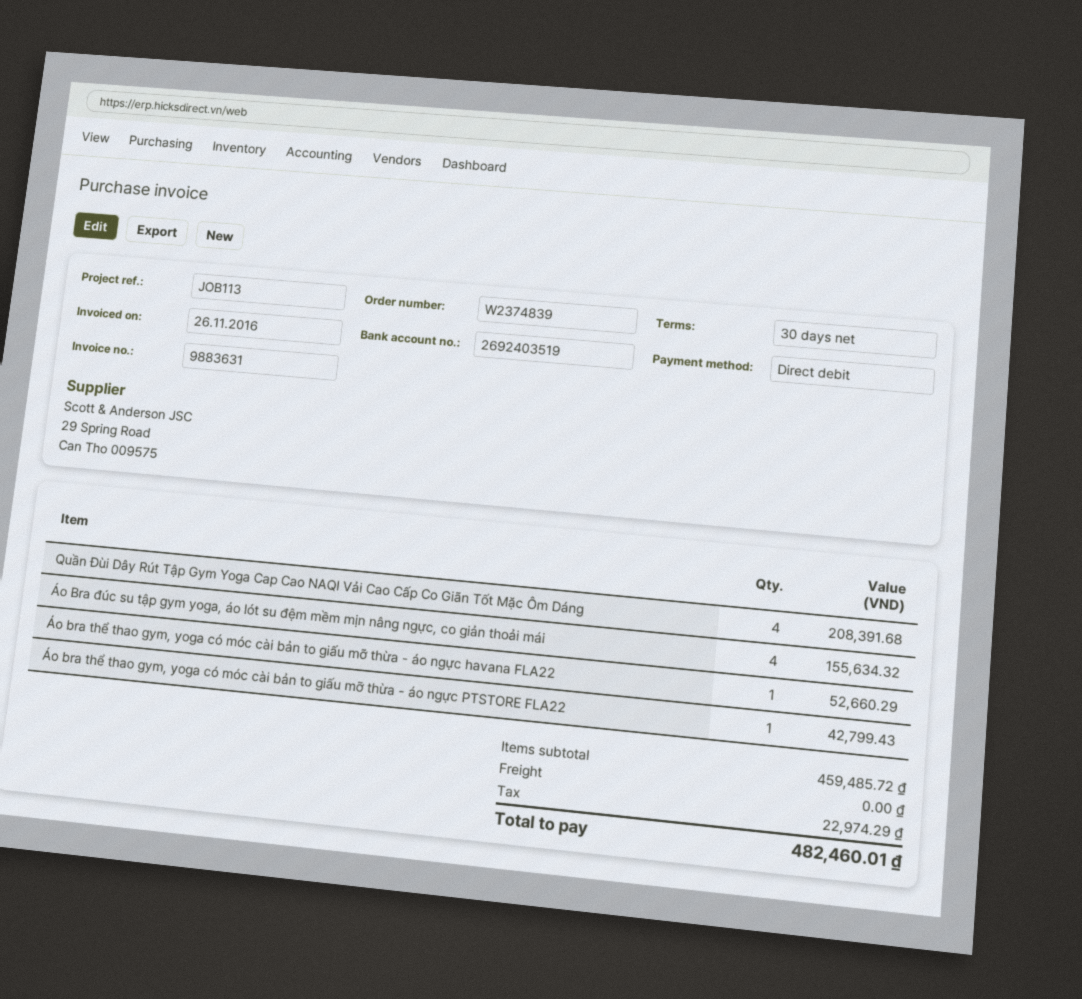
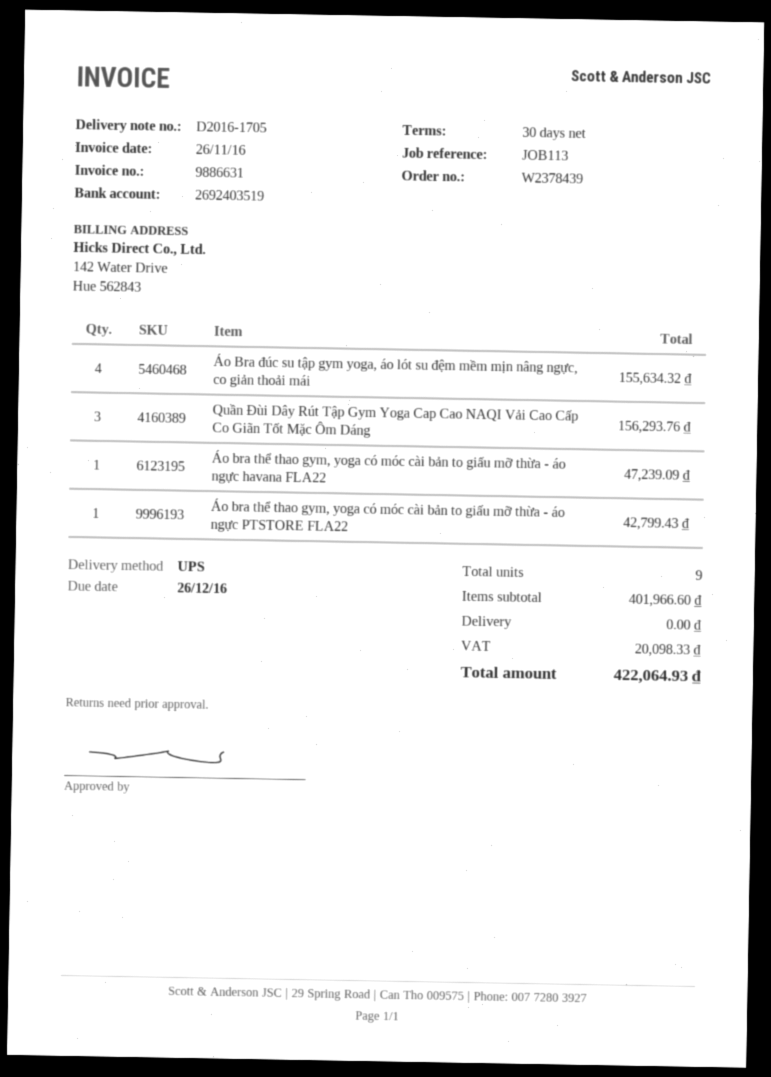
order number: W2374839 -> W2378439
invoice number: 9883631 -> 9886631
Quần Đùi Dây Rút Tập Gym Yoga Cap Cao NAQI Vải Cao Cấp Co Giãn Tốt Mặc Ôm Dáng: 4 for 208391.68 -> 3 for 156293.76
Áo bra thể thao gym, yoga có móc cài bản to giấu mỡ thừa - áo ngực havana FLA22: 1 for 52660.29 -> 1 for 47239.09
subtotal: 459485.72 -> 401966.60
tax: 22974.29 -> 20098.33
total: 482460.01 -> 422064.93

